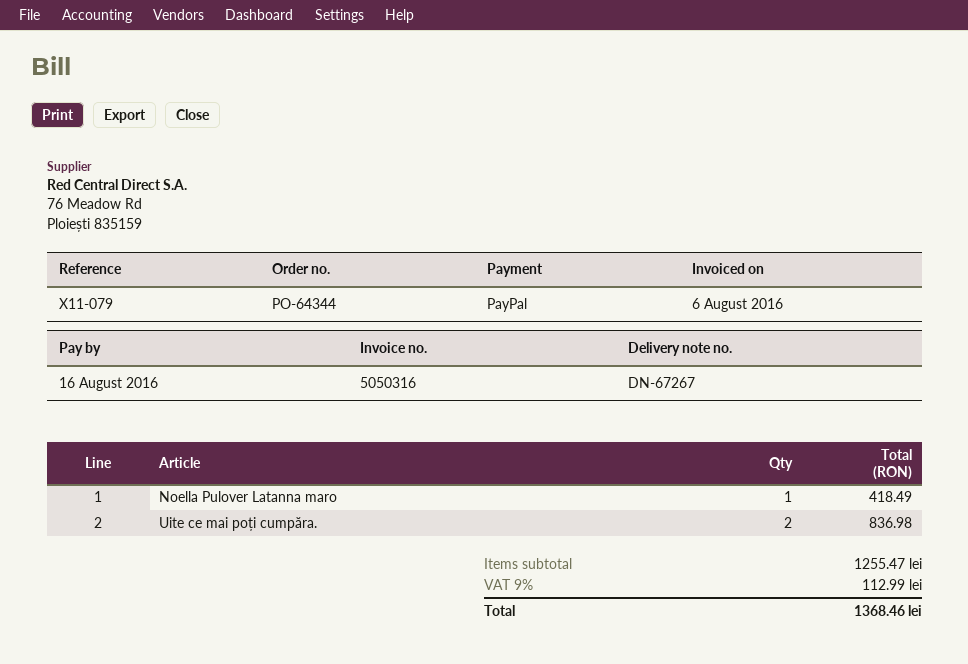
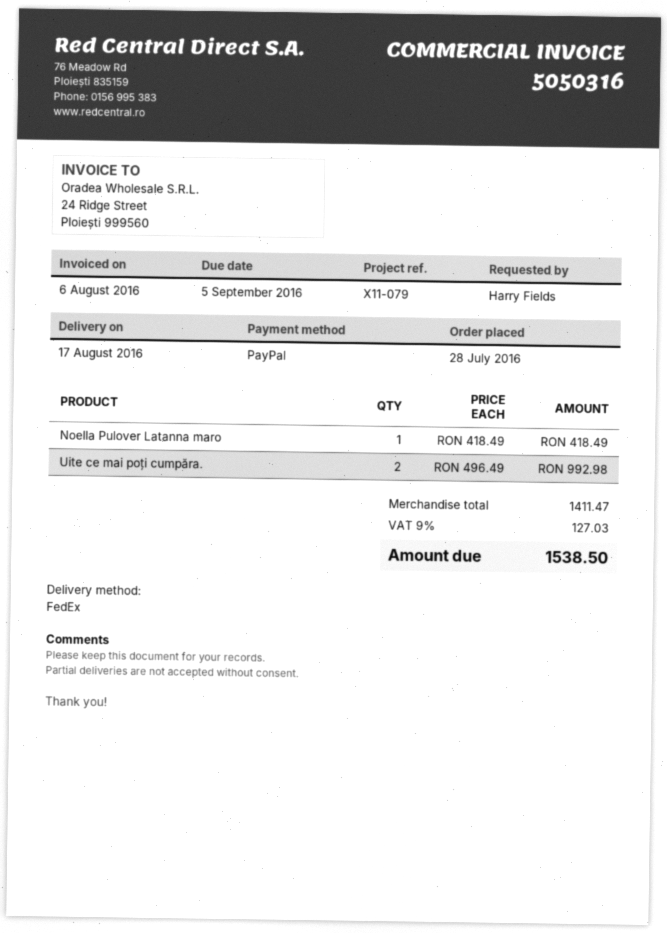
due date: 2016-08-16 -> 2016-09-05
Uite ce mai poți cumpăra.: 2 for 836.98 -> 2 for 992.98
subtotal: 1255.47 -> 1411.47
tax: 9% = 112.99 -> 9% = 127.03
total: 1368.46 -> 1538.50

